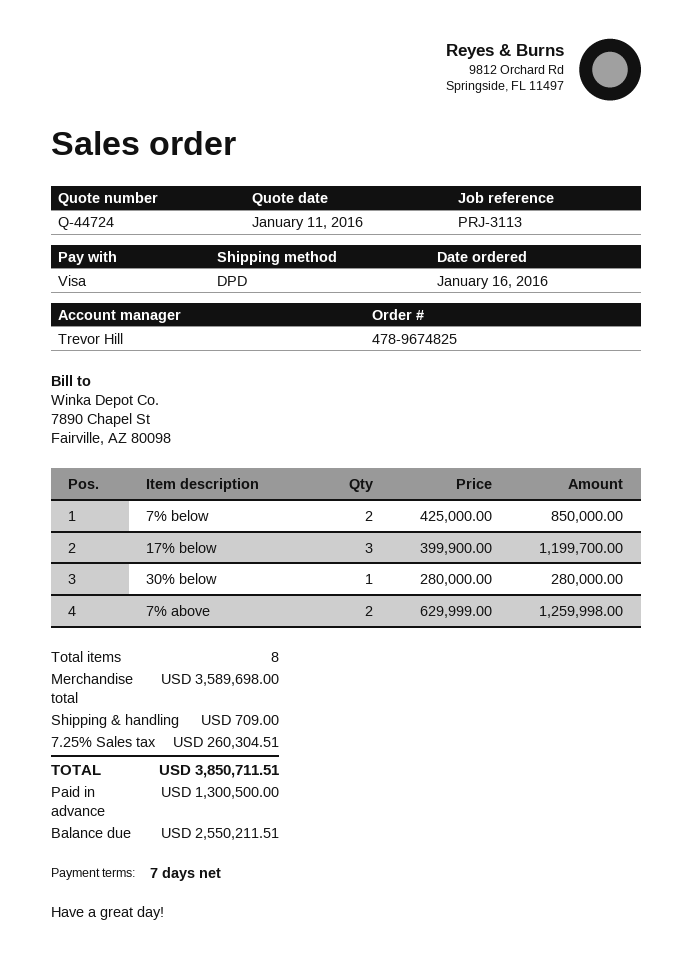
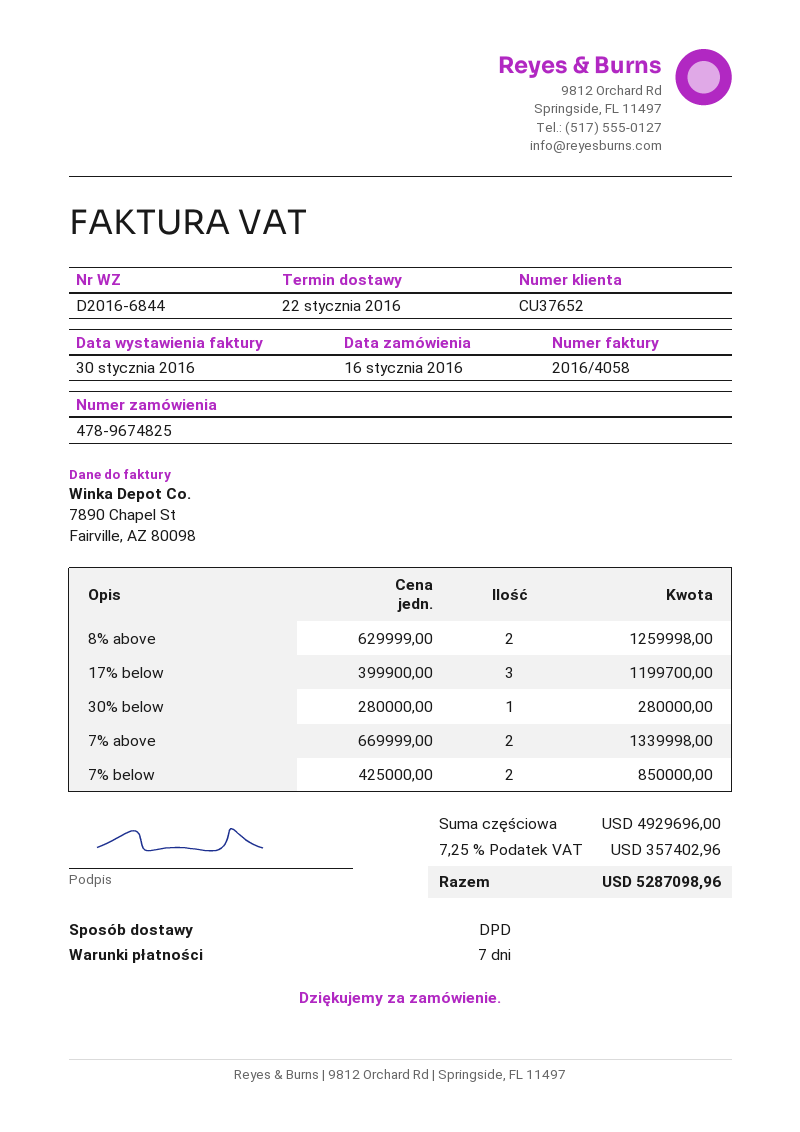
7% above: 2 x 629999.00 = 1259998.00 -> 2 x 669999.00 = 1339998.00
8% above: none -> 2 x 629999.00 = 1259998.00
subtotal: 3589698.00 -> 4929696.00
shipping: 709.00 -> none
tax: 7.25% = 260304.51 -> 7.25% = 357402.96
total: 3850711.51 -> 5287098.96

